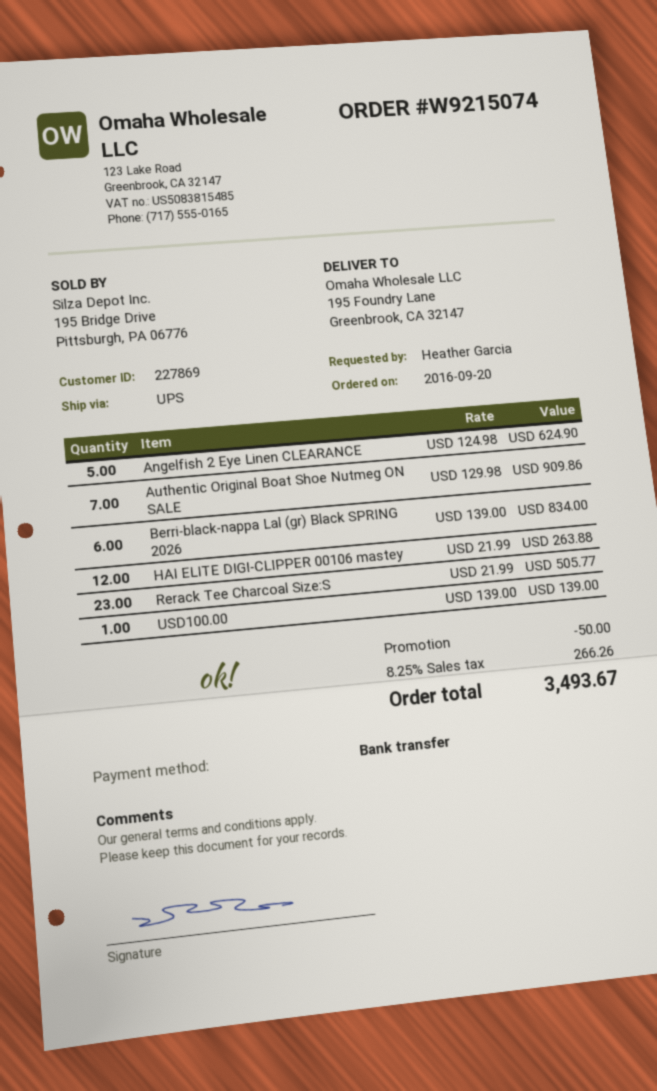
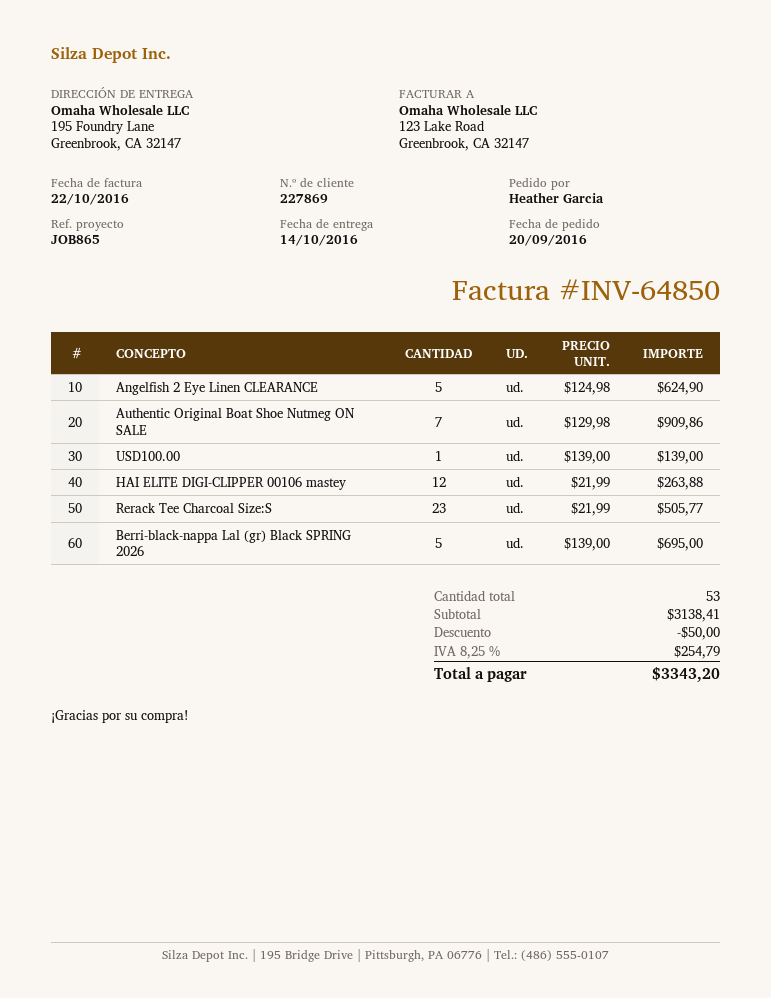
Berri-black-nappa Lal (gr) Black SPRING 2026: 6 x 139.00 = 834.00 -> 5 x 139.00 = 695.00
tax: 8.25% = 266.26 -> 8.25% = 254.79
total: 3493.67 -> 3343.20

